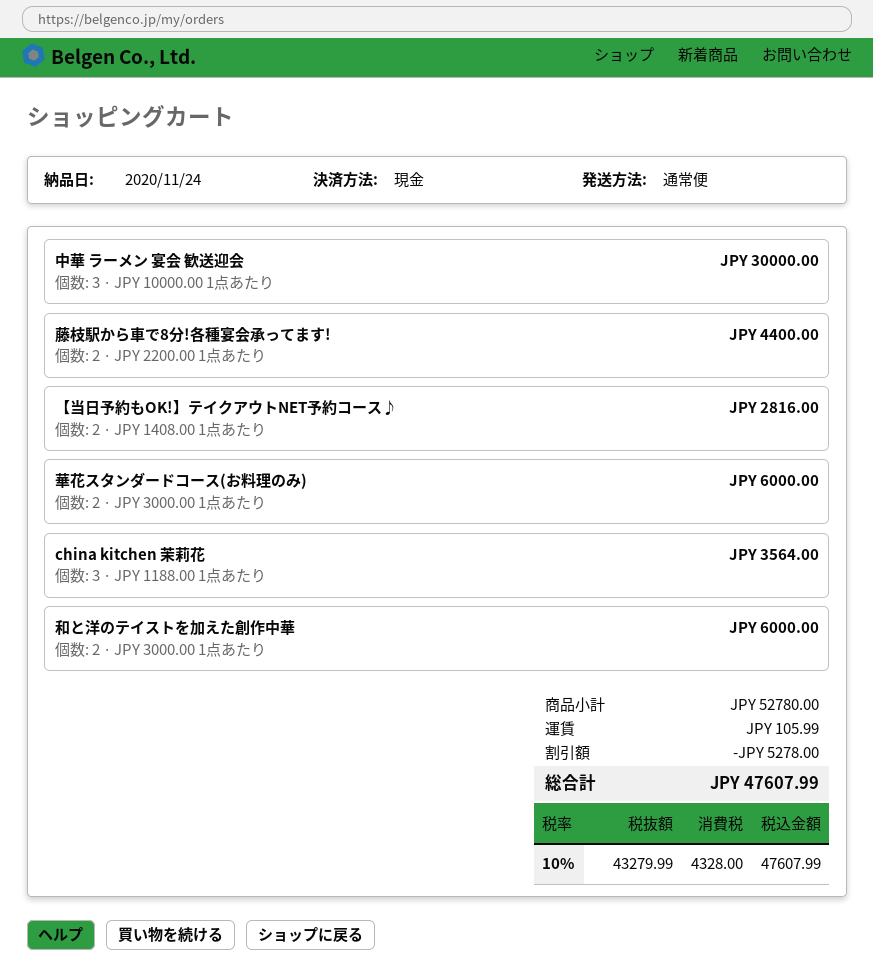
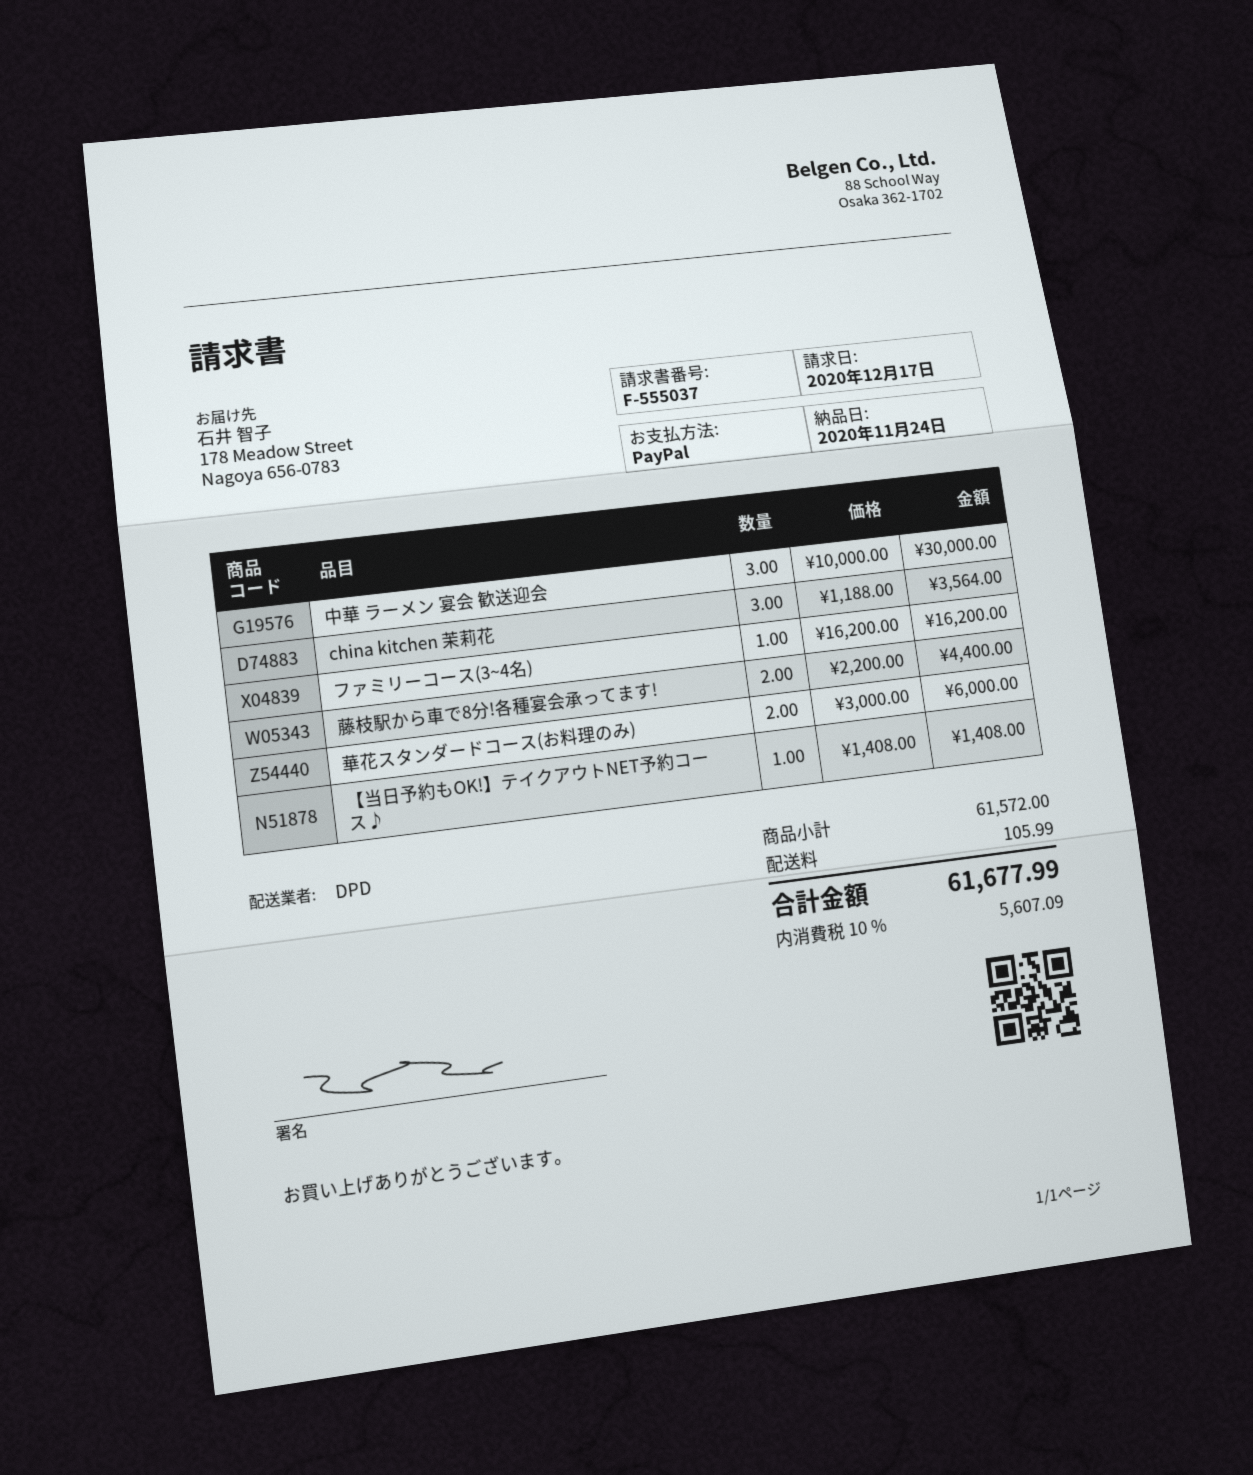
payment method: cash -> PayPal
shipping method: standard -> DPD
【当日予約もOK!】テイクアウトNET予約コース♪: 2 x 1408.00 = 2816.00 -> 1 x 1408.00 = 1408.00
和と洋のテイストを加えた創作中華: 2 x 3000.00 = 6000.00 -> none
ファミリーコース(3~4名): none -> 1 x 16200.00 = 16200.00
subtotal: 52780.00 -> 61572.00
discount: 5278.00 -> none
tax: 10% = 4328.00 -> 10% = 5607.09
total: 47607.99 -> 61677.99

